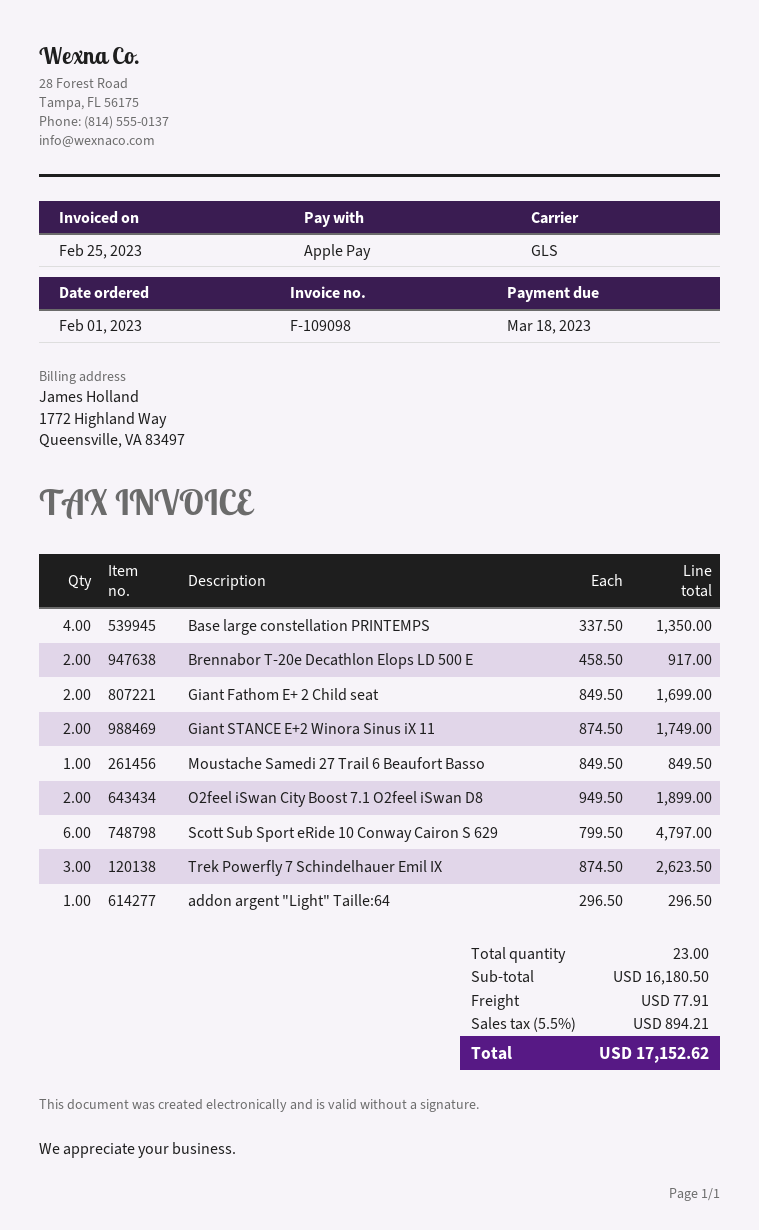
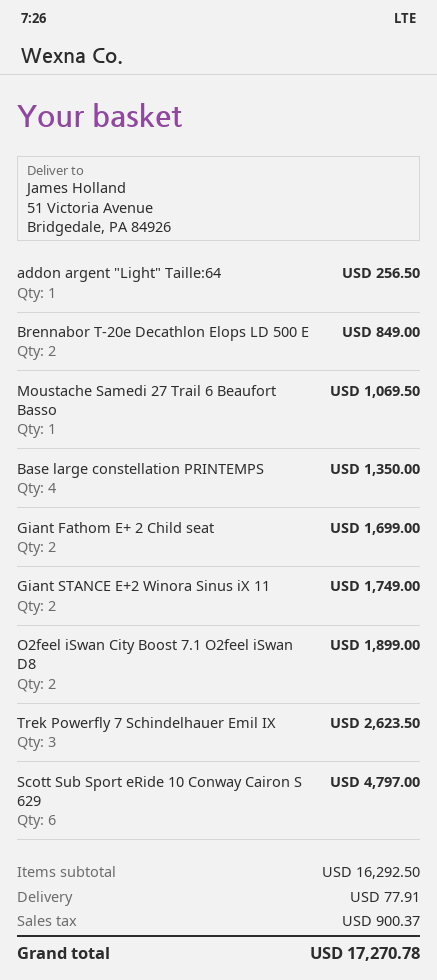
Brennabor T-20e Decathlon Elops LD 500 E: 2 for 917.00 -> 2 for 849.00
Moustache Samedi 27 Trail 6 Beaufort Basso: 1 for 849.50 -> 1 for 1069.50
addon argent "Light" Taille:64: 1 for 296.50 -> 1 for 256.50
subtotal: 16180.50 -> 16292.50
tax: 894.21 -> 900.37
total: 17152.62 -> 17270.78

